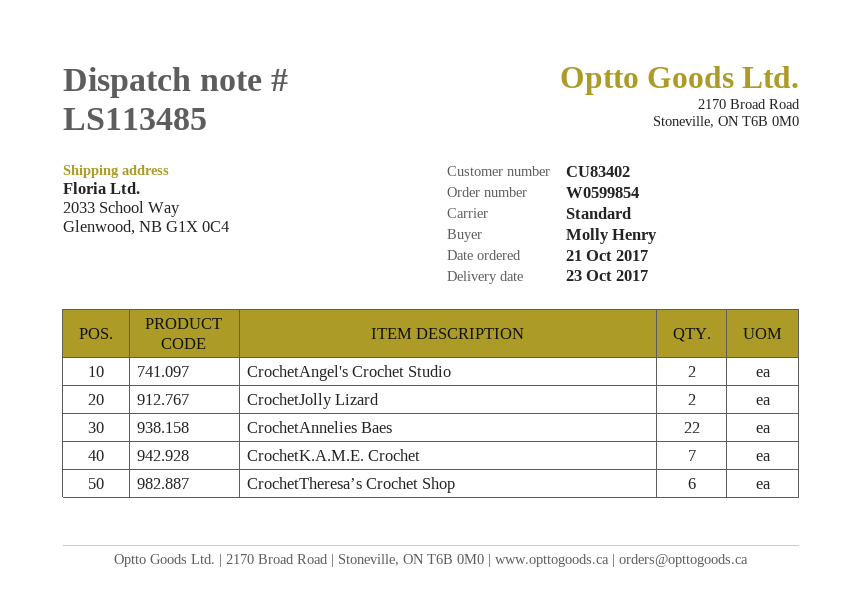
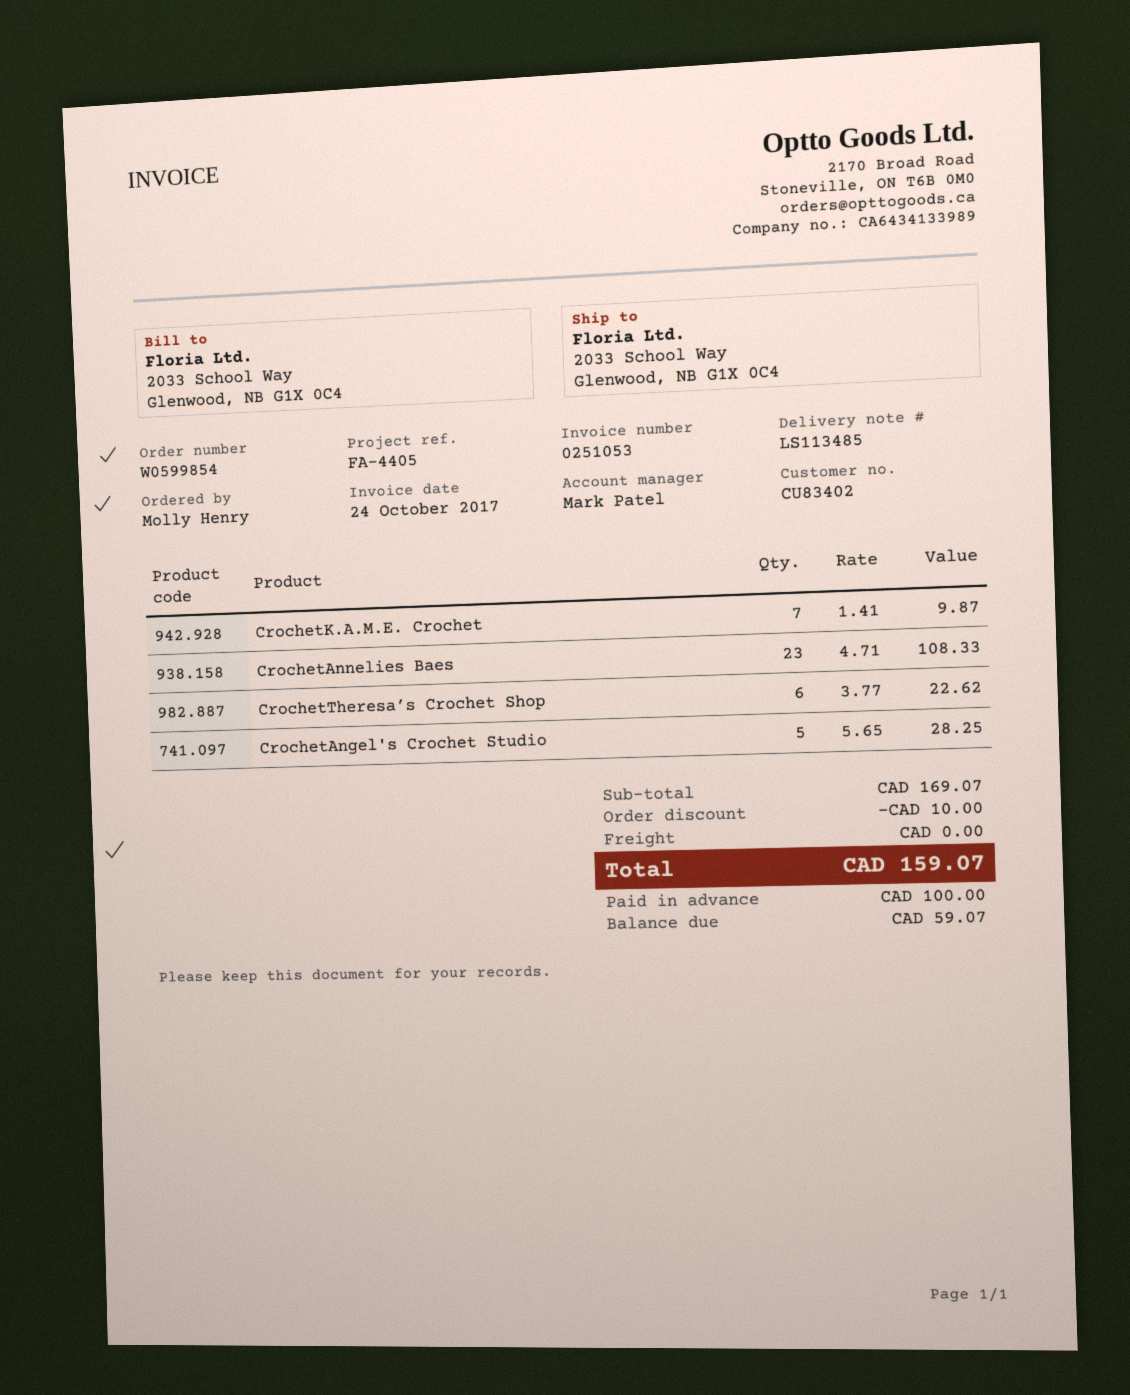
CrochetAngel's Crochet Studio: 2 -> 5
CrochetJolly Lizard: 2 -> none
CrochetAnnelies Baes: 22 -> 23

